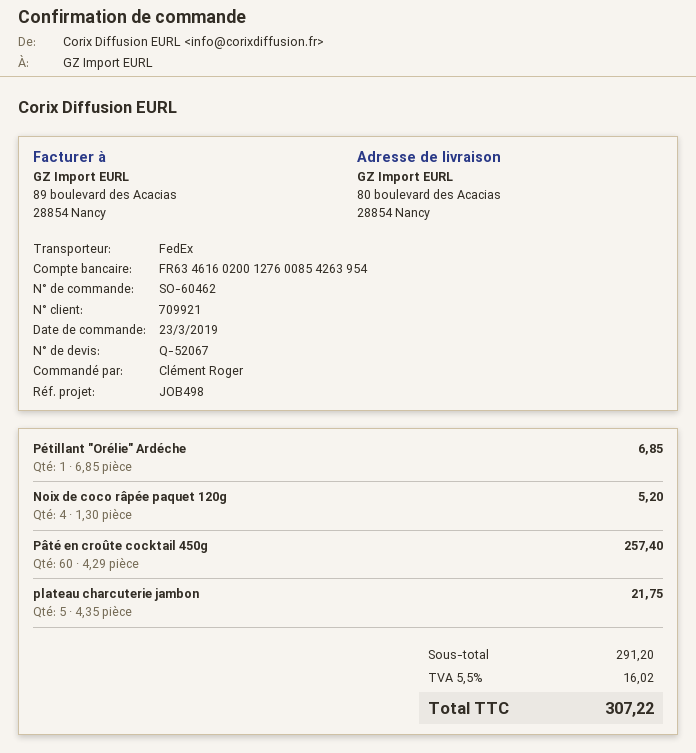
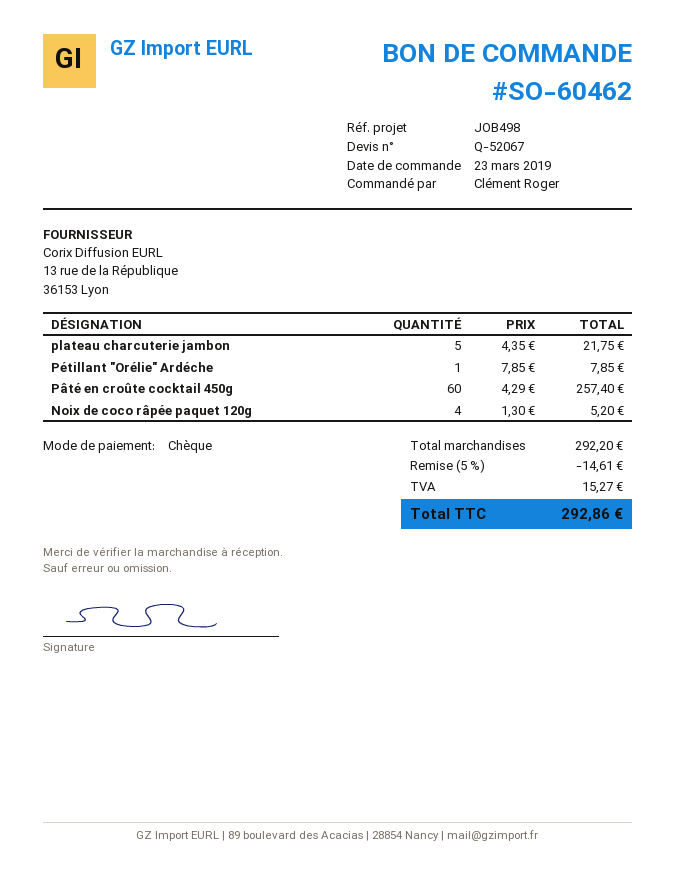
Pétillant "Orélie" Ardéche: 1 x 6.85 = 6.85 -> 1 x 7.85 = 7.85
subtotal: 291.20 -> 292.20
discount: none -> 5% = 14.61
tax: 16.02 -> 15.27
total: 307.22 -> 292.86

